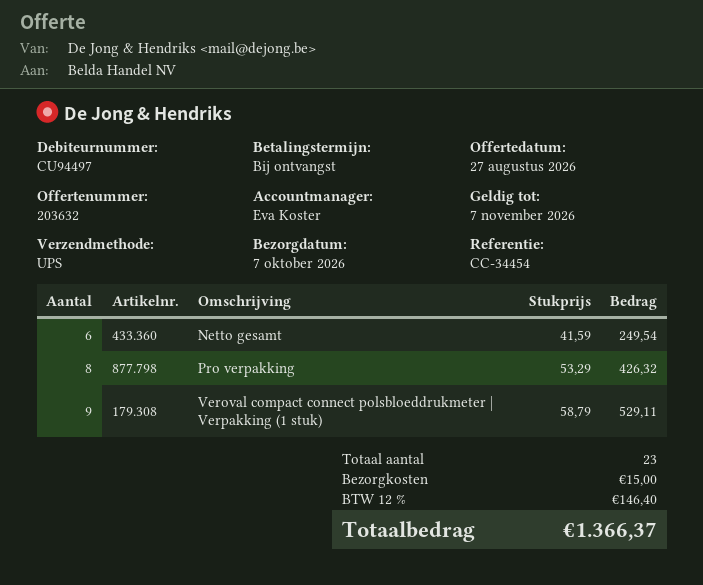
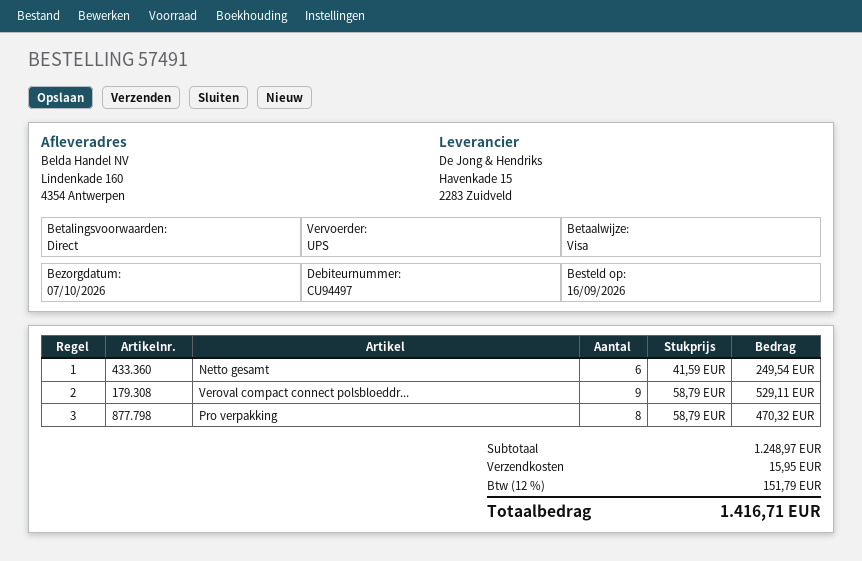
Pro verpakking: 8 x 53.29 = 426.32 -> 8 x 58.79 = 470.32
shipping: 15.00 -> 15.95
tax: 12% = 146.40 -> 12% = 151.79
total: 1366.37 -> 1416.71

